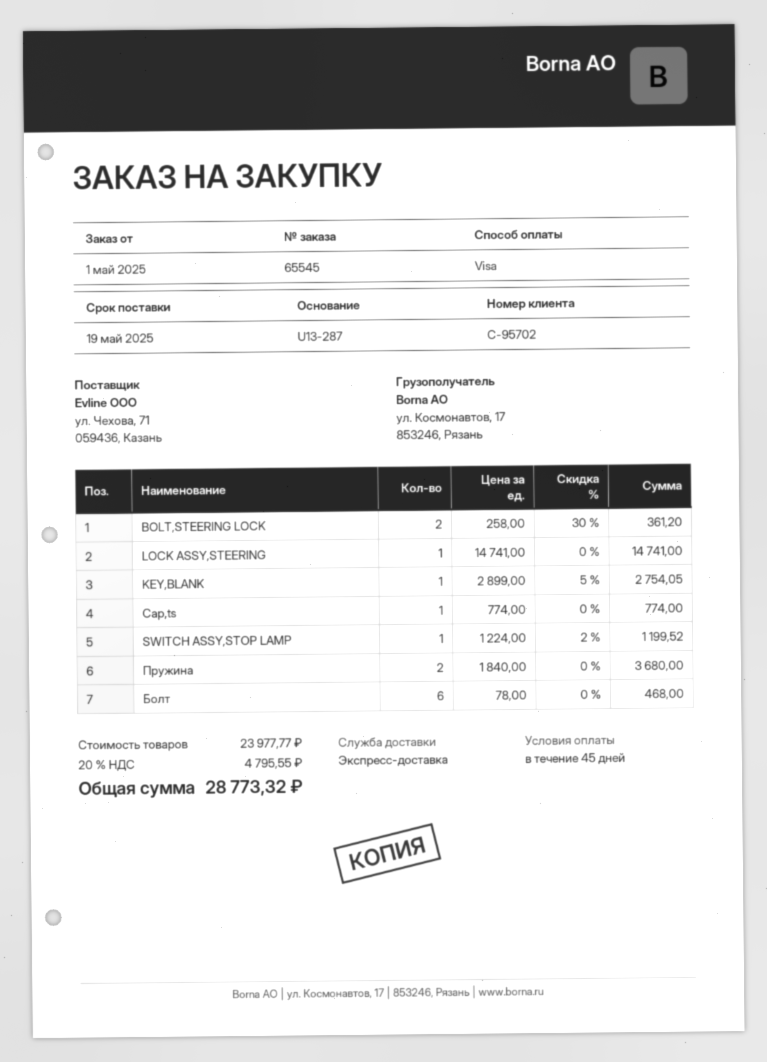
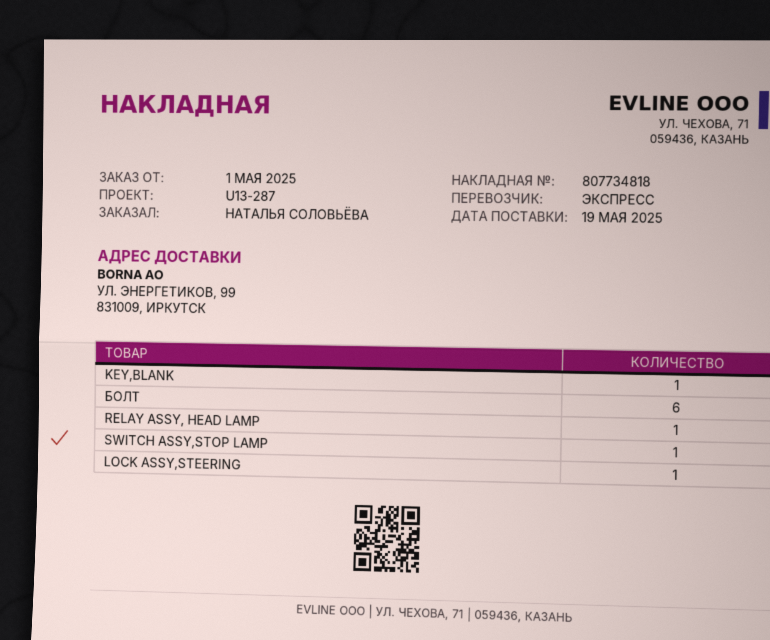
ship to: ул. Космонавтов, 17, 853246, Рязань -> УЛ. ЭНЕРГЕТИКОВ, 99, 831009, ИРКУТСК
BOLT,STEERING LOCK: 2 -> none
Cap,ts: 1 -> none
Пружина: 2 -> none
RELAY ASSY, HEAD LAMP: none -> 1

